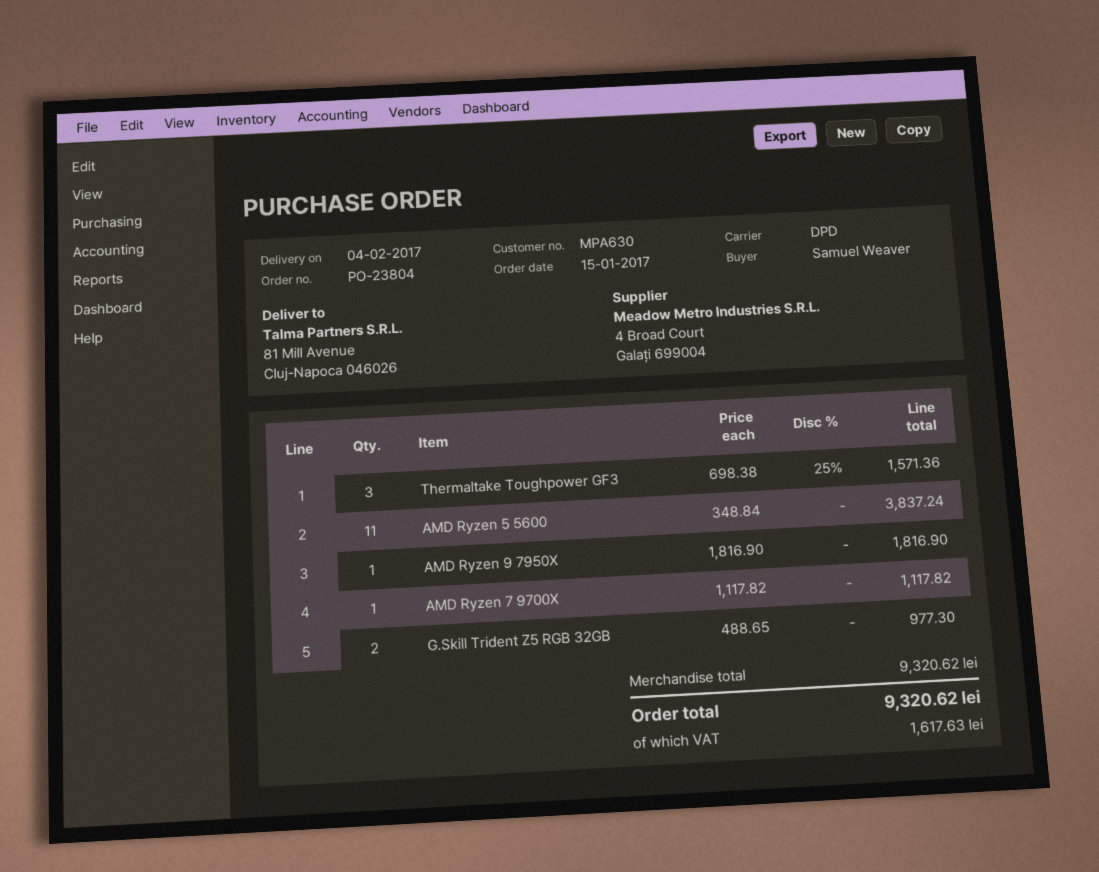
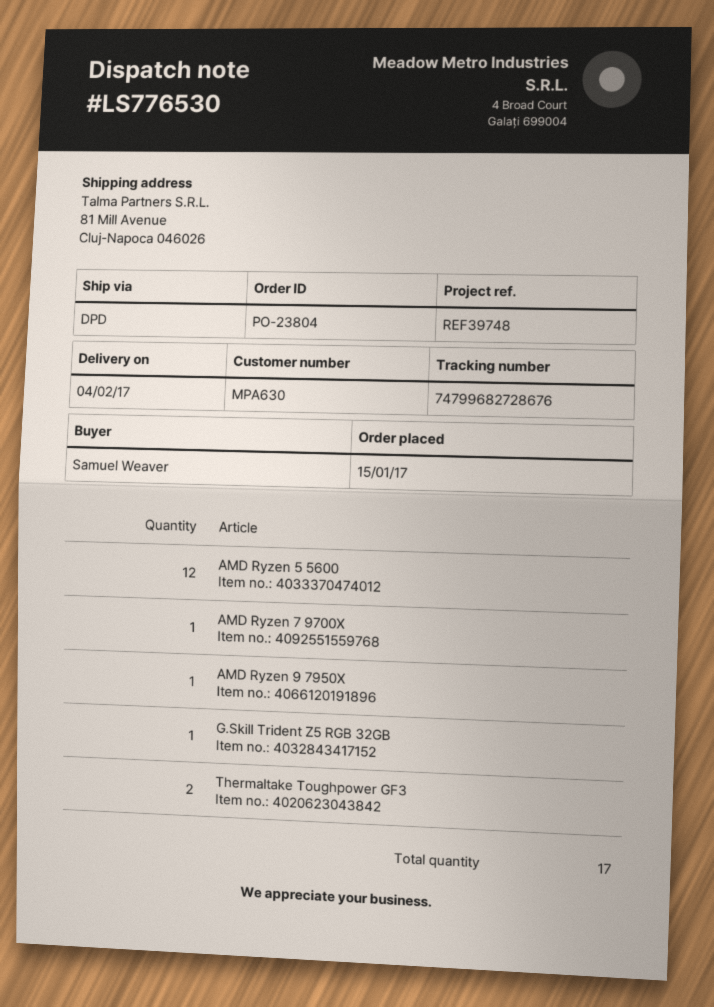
Thermaltake Toughpower GF3: 3 -> 2
AMD Ryzen 5 5600: 11 -> 12
G.Skill Trident Z5 RGB 32GB: 2 -> 1

